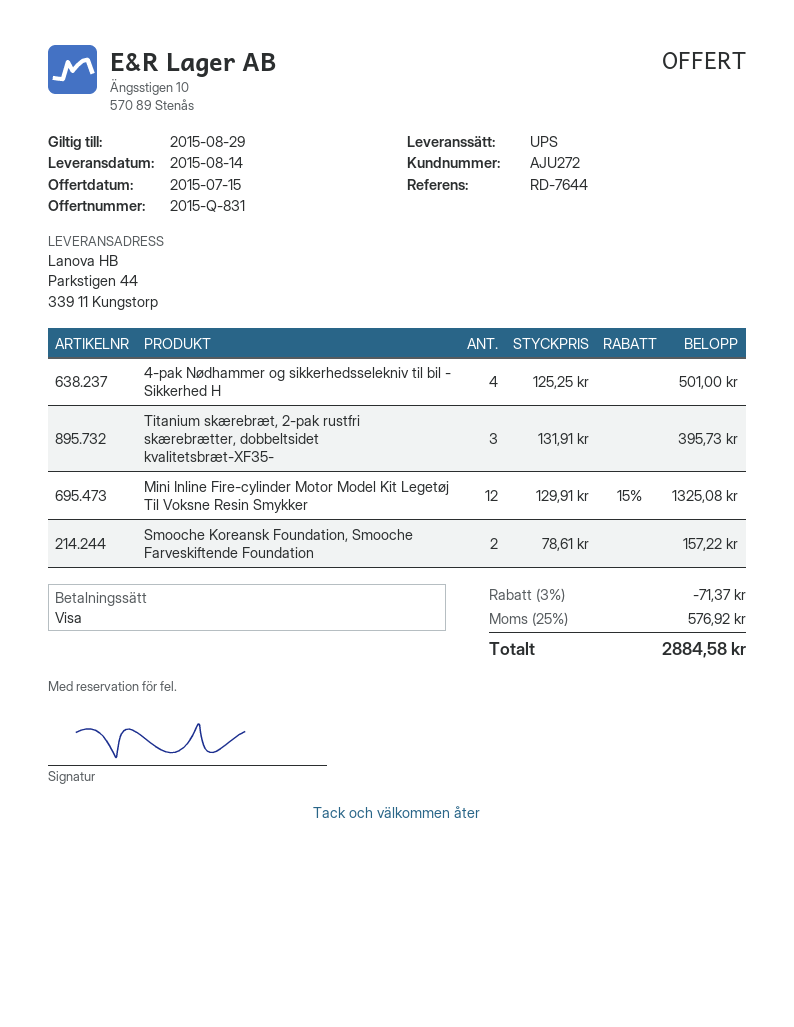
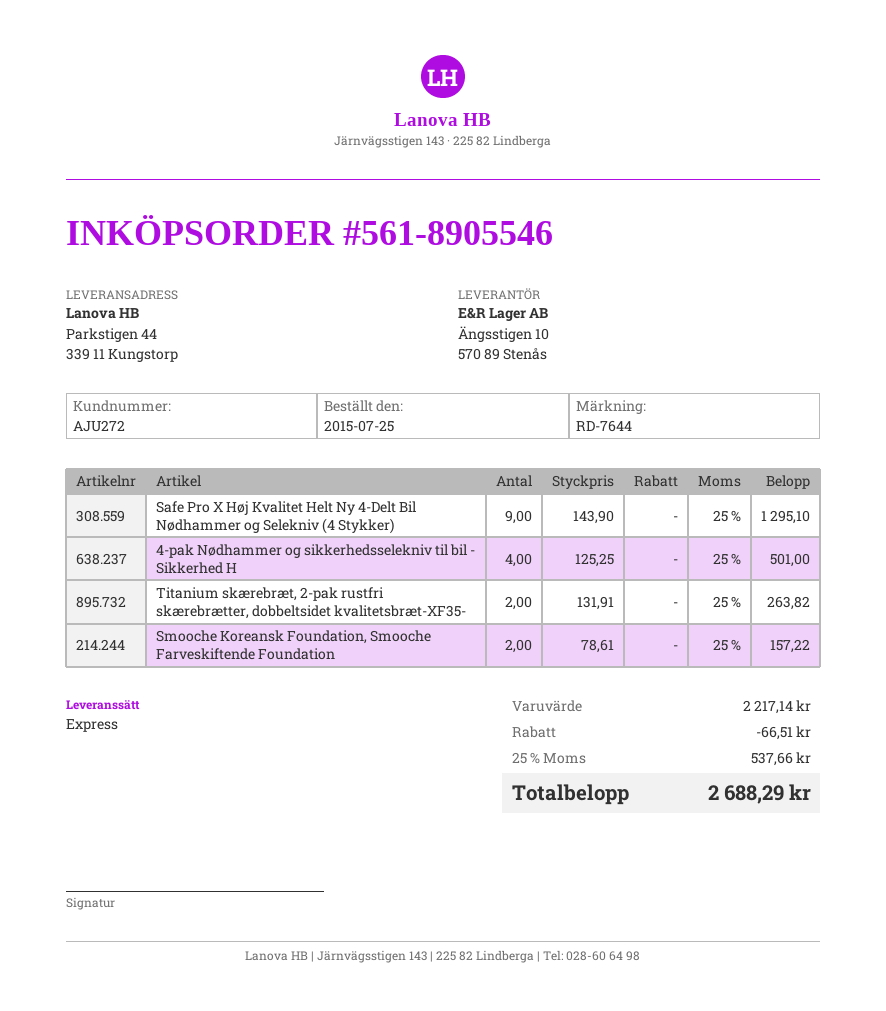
shipping method: UPS -> express
Titanium skærebræt, 2-pak rustfri skærebrætter, dobbeltsidet kvalitetsbræt-XF35-: 3 x 131.91 = 395.73 -> 2 x 131.91 = 263.82
Mini Inline Fire-cylinder Motor Model Kit Legetøj Til Voksne Resin Smykker: 12 x 129.91 - 15% = 1325.08 -> none
Safe Pro X Høj Kvalitet Helt Ny 4-Delt Bil Nødhammer og Selekniv (4 Stykker): none -> 9 x 143.90 = 1295.10
discount: 71.37 -> 66.51
tax: 25% = 576.92 -> 25% = 537.66
total: 2884.58 -> 2688.29

